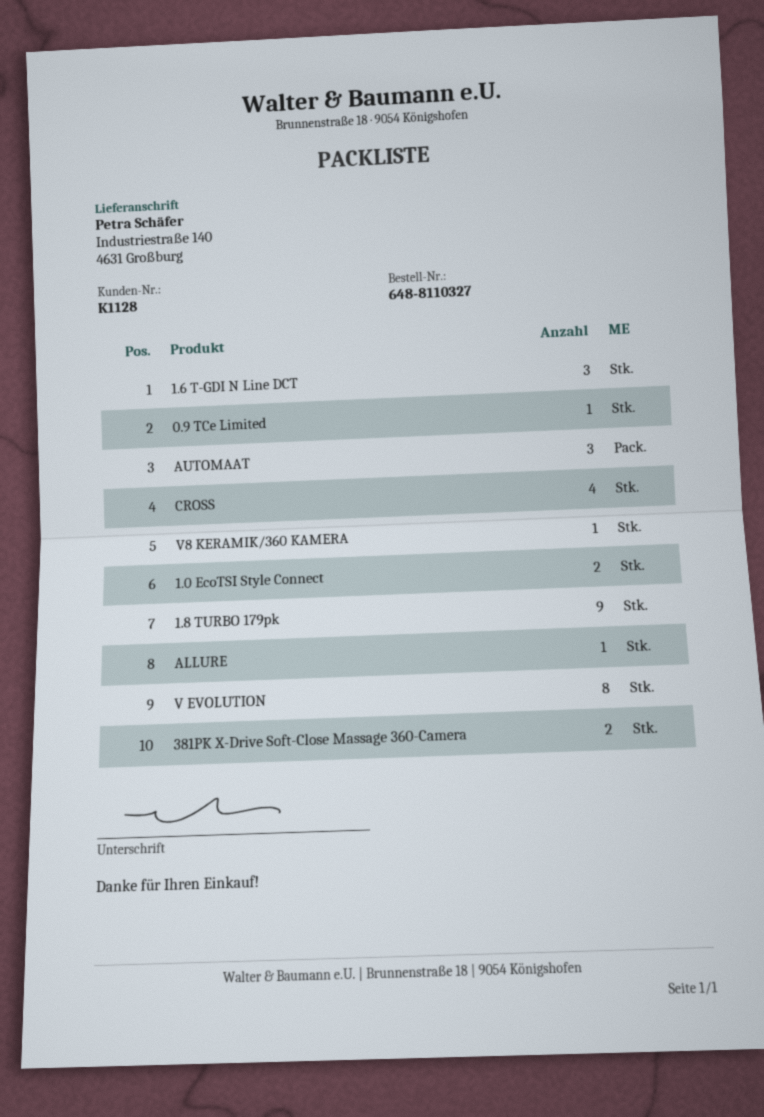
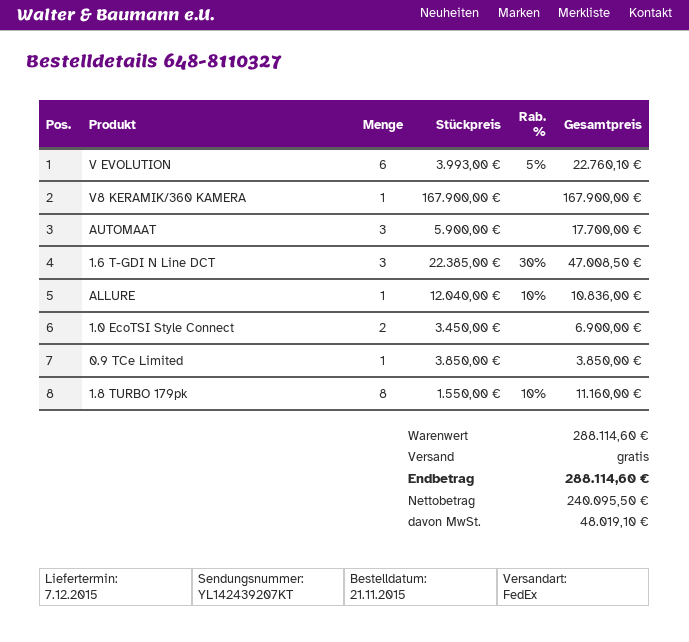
CROSS: 4 -> none
1.8 TURBO 179pk: 9 -> 8
V EVOLUTION: 8 -> 6
381PK X-Drive Soft-Close Massage 360-Camera: 2 -> none

